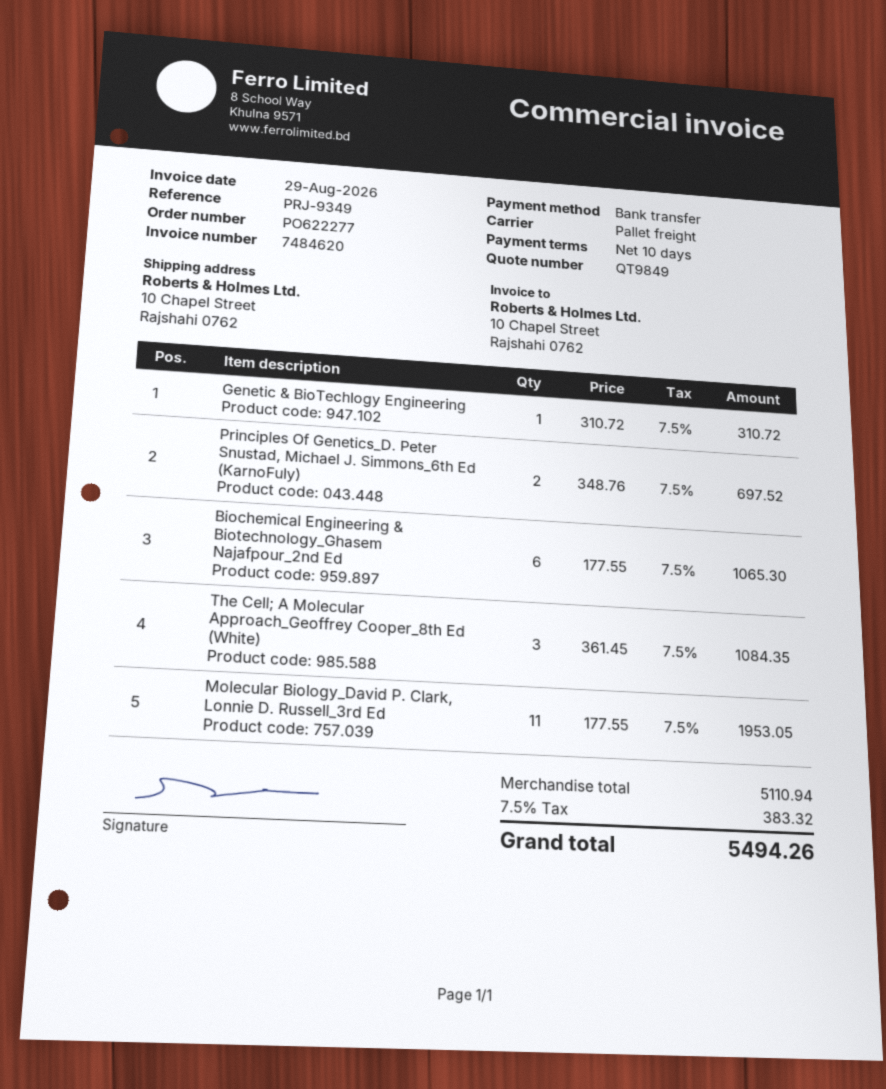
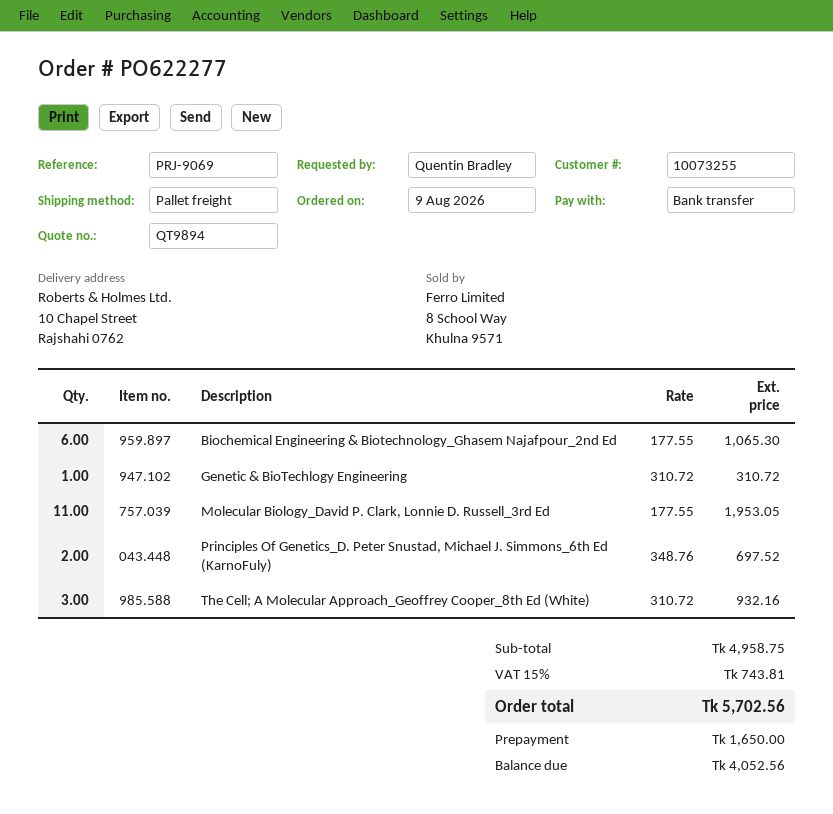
quote number: QT9849 -> QT9894
reference: PRJ-9349 -> PRJ-9069
The Cell; A Molecular Approach_Geoffrey Cooper_8th Ed (White): 3 x 361.45 = 1084.35 -> 3 x 310.72 = 932.16
subtotal: 5110.94 -> 4958.75
tax: 7.5% = 383.32 -> 15% = 743.81
total: 5494.26 -> 5702.56

